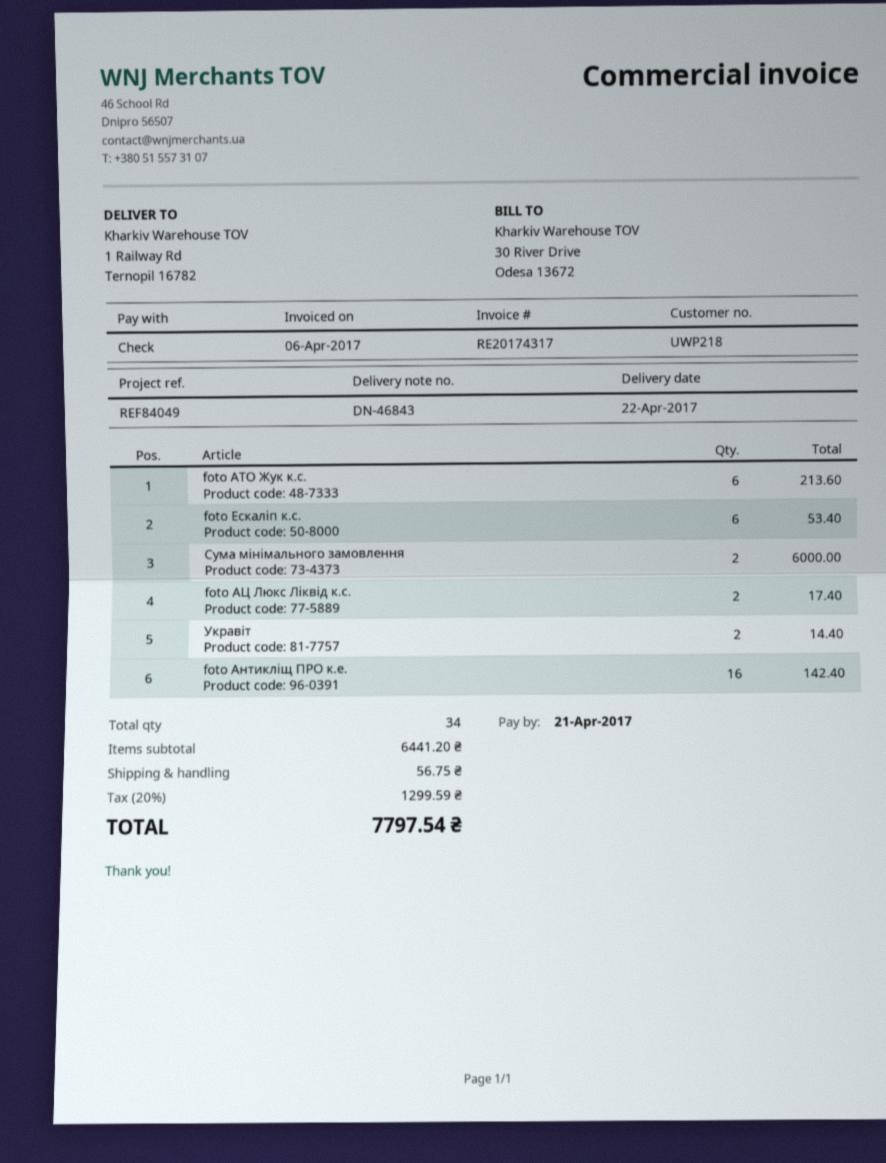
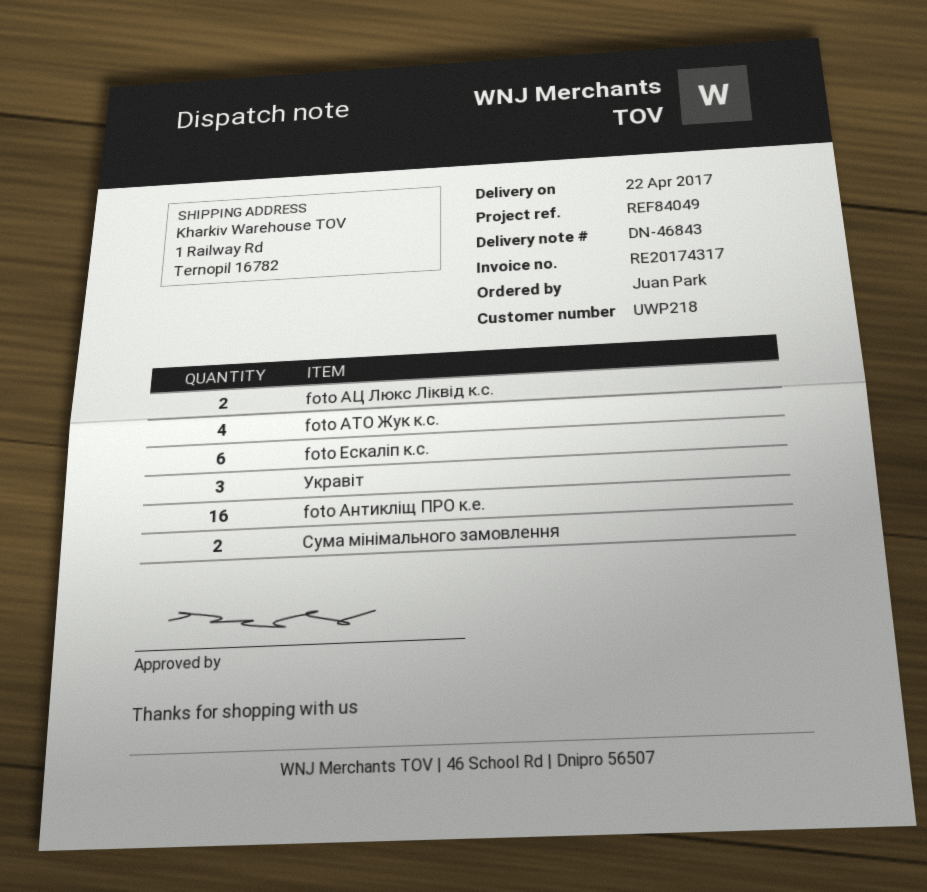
foto АТО Жук к.с.: 6 -> 4
Укравіт: 2 -> 3

